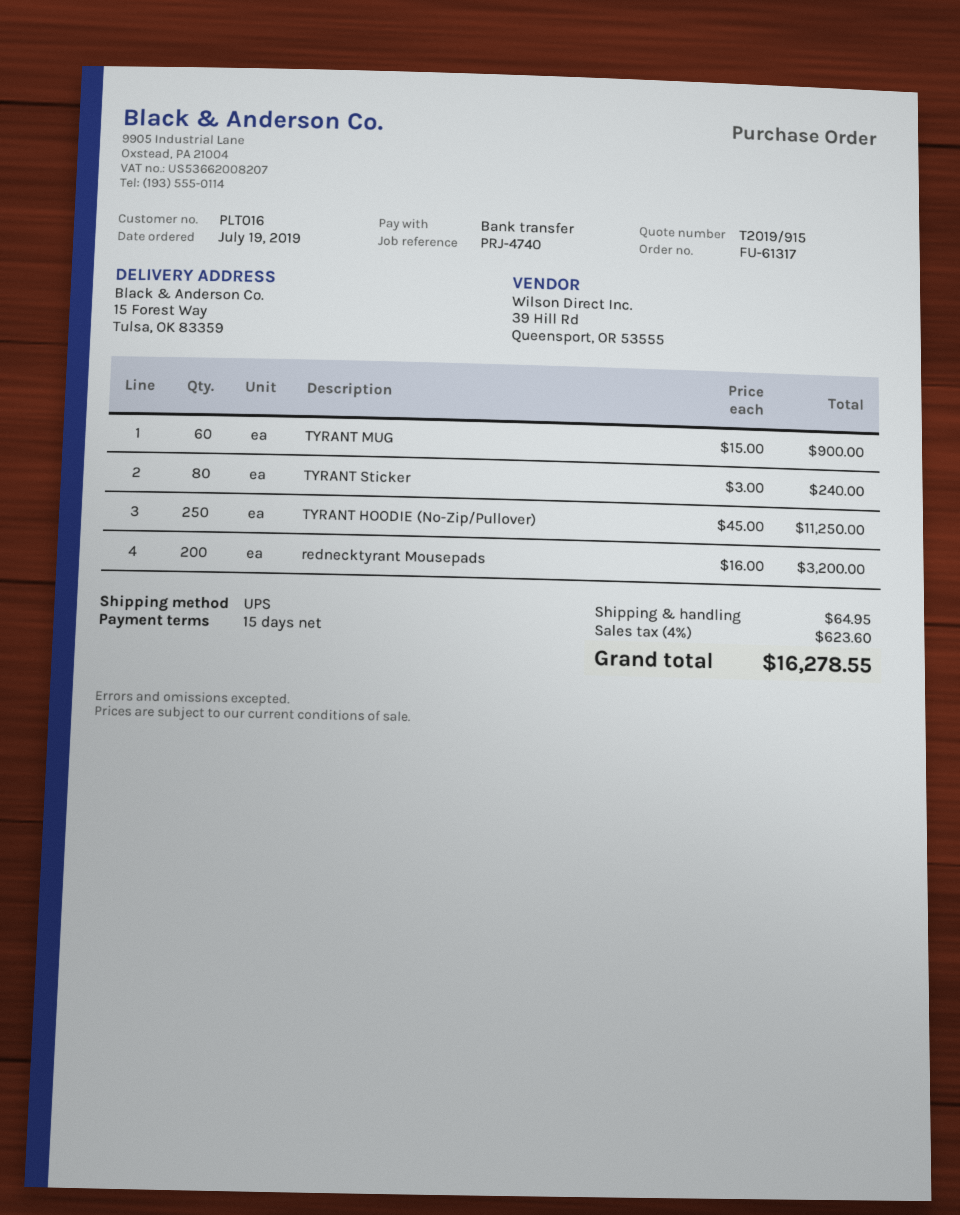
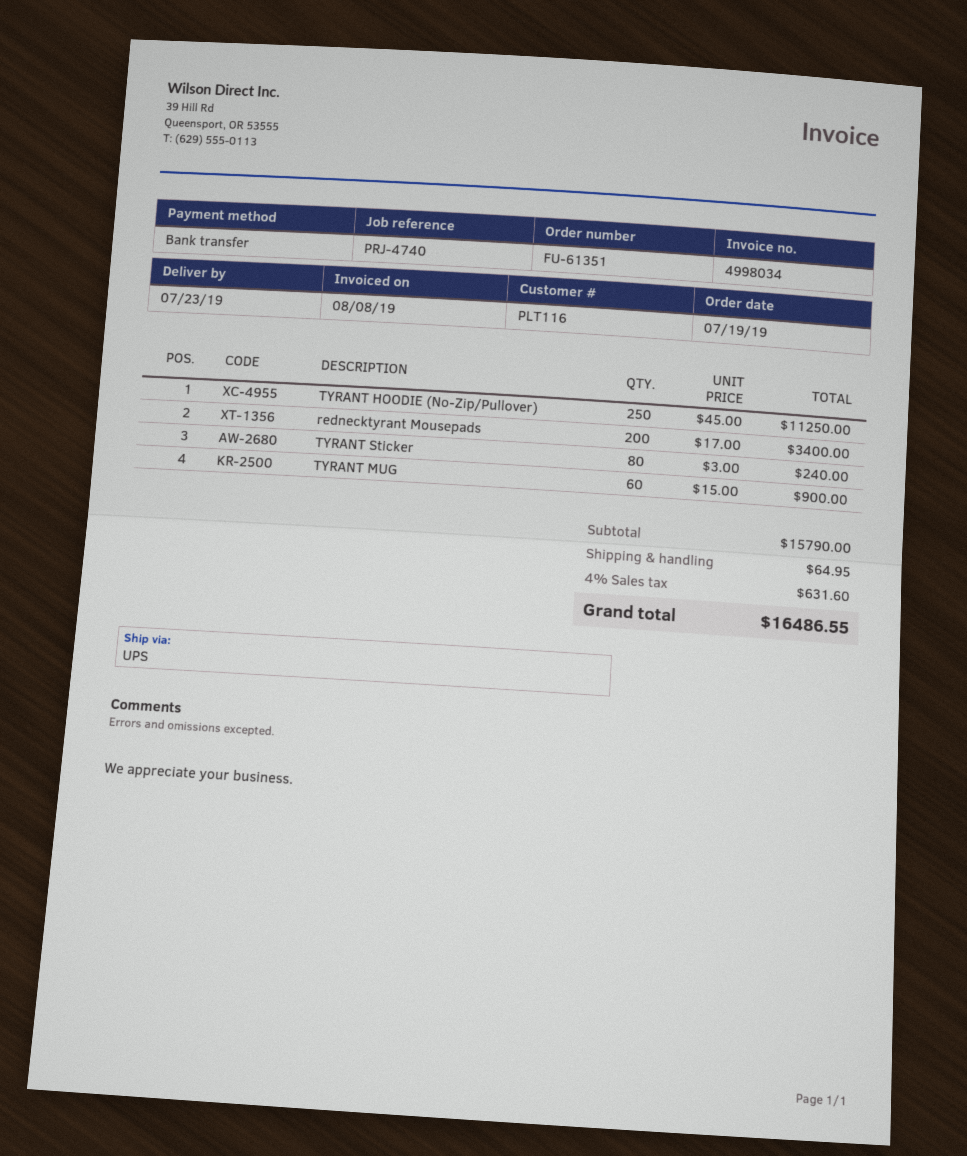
order number: FU-61317 -> FU-61351
customer number: PLT016 -> PLT116
rednecktyrant Mousepads: 200 x 16.00 = 3200.00 -> 200 x 17.00 = 3400.00
tax: 4% = 623.60 -> 4% = 631.60
total: 16278.55 -> 16486.55

